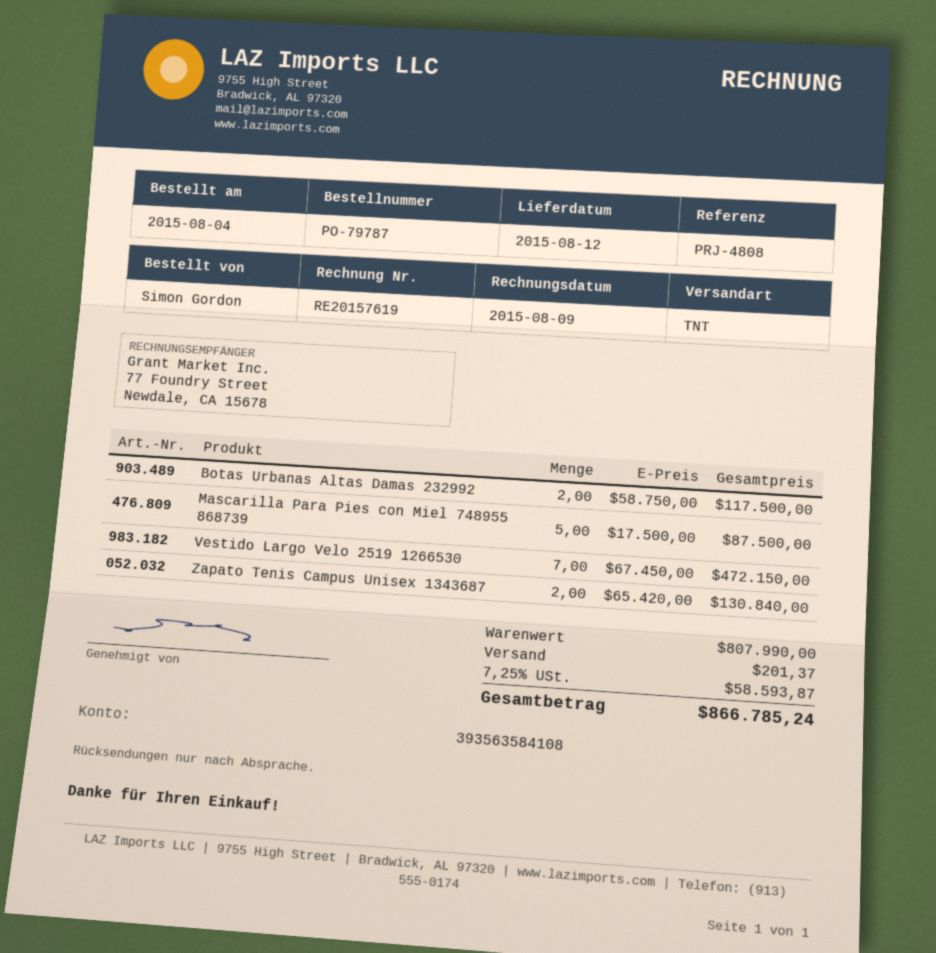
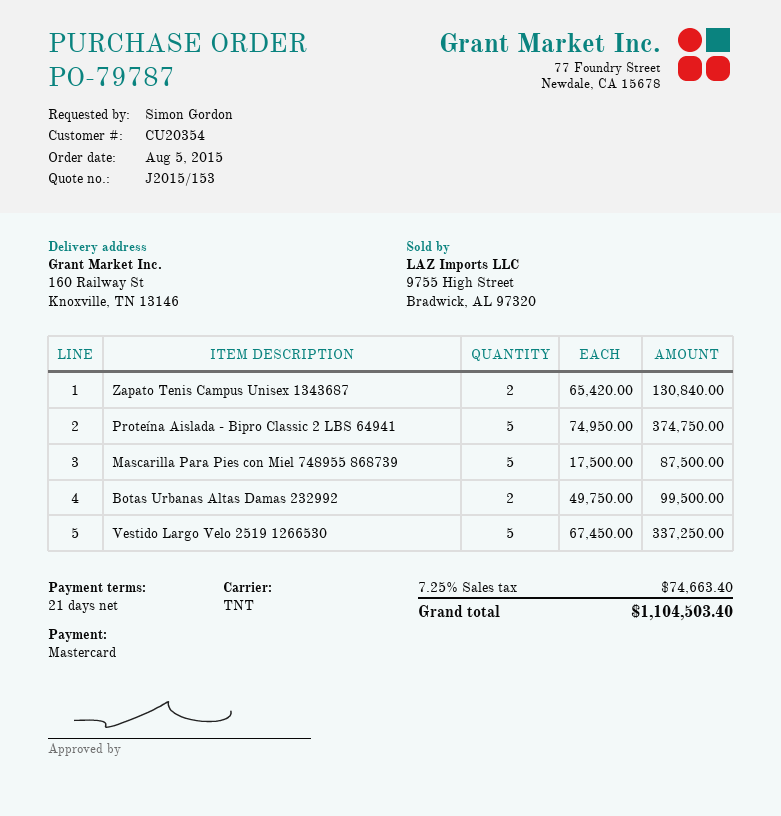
order date: 2015-08-04 -> 2015-08-05
Botas Urbanas Altas Damas 232992: 2 x 58750.00 = 117500.00 -> 2 x 49750.00 = 99500.00
Vestido Largo Velo 2519 1266530: 7 x 67450.00 = 472150.00 -> 5 x 67450.00 = 337250.00
Proteína Aislada - Bipro Classic 2 LBS 64941: none -> 5 x 74950.00 = 374750.00
shipping: 201.37 -> none
tax: 7.25% = 58593.87 -> 7.25% = 74663.40
total: 866785.24 -> 1104503.40

